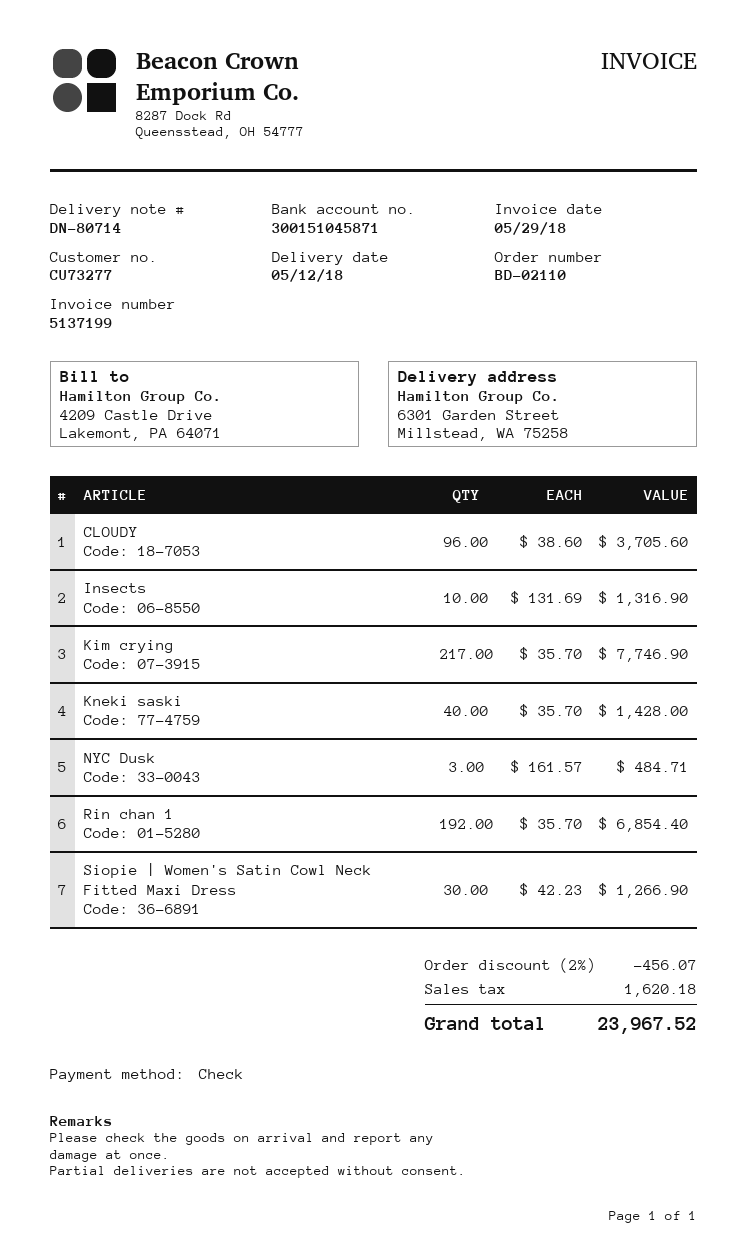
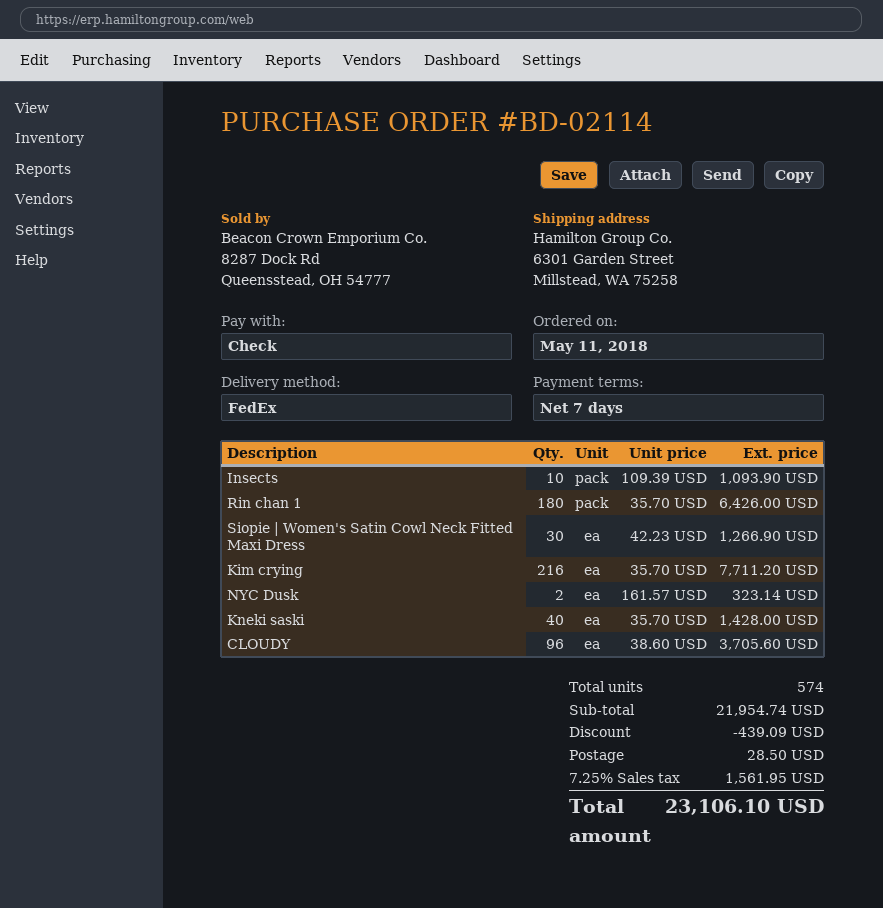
order number: BD-02110 -> BD-02114
Insects: 10 x 131.69 = 1316.90 -> 10 x 109.39 = 1093.90
Kim crying: 217 x 35.70 = 7746.90 -> 216 x 35.70 = 7711.20
NYC Dusk: 3 x 161.57 = 484.71 -> 2 x 161.57 = 323.14
Rin chan 1: 192 x 35.70 = 6854.40 -> 180 x 35.70 = 6426.00
discount: 456.07 -> 439.09
shipping: none -> 28.50
tax: 1620.18 -> 1561.95
total: 23967.52 -> 23106.10

